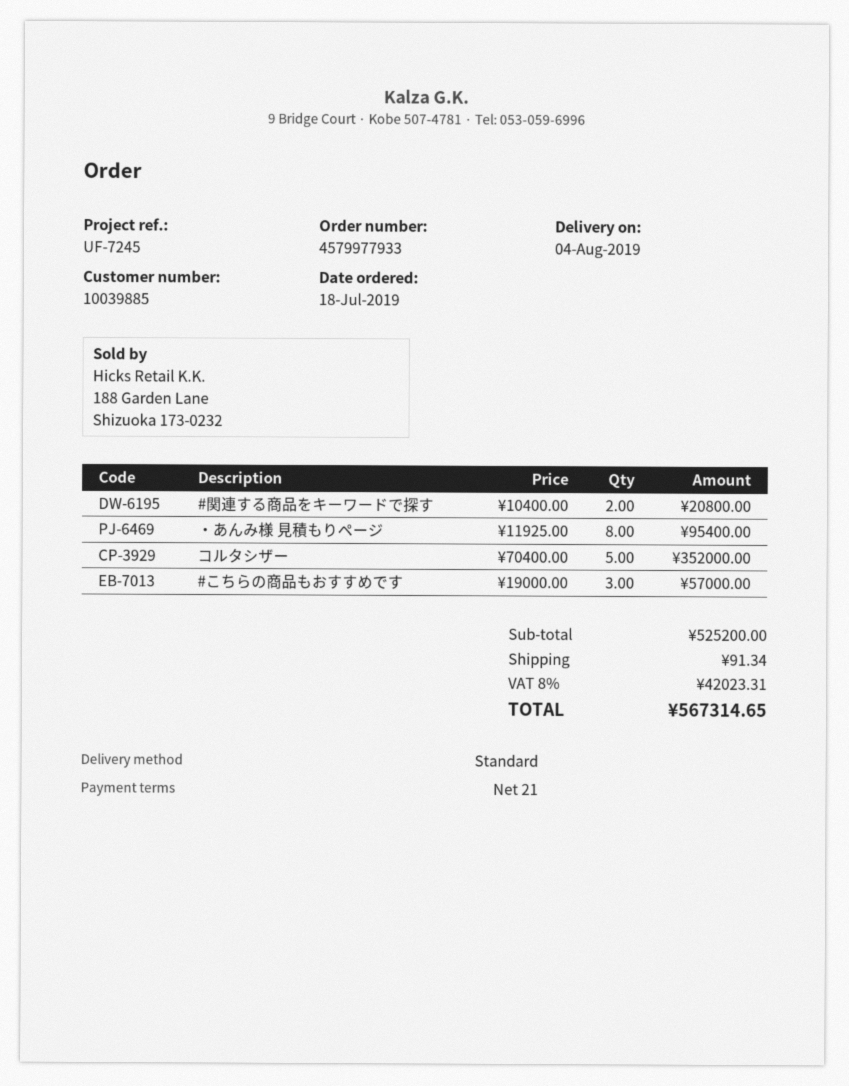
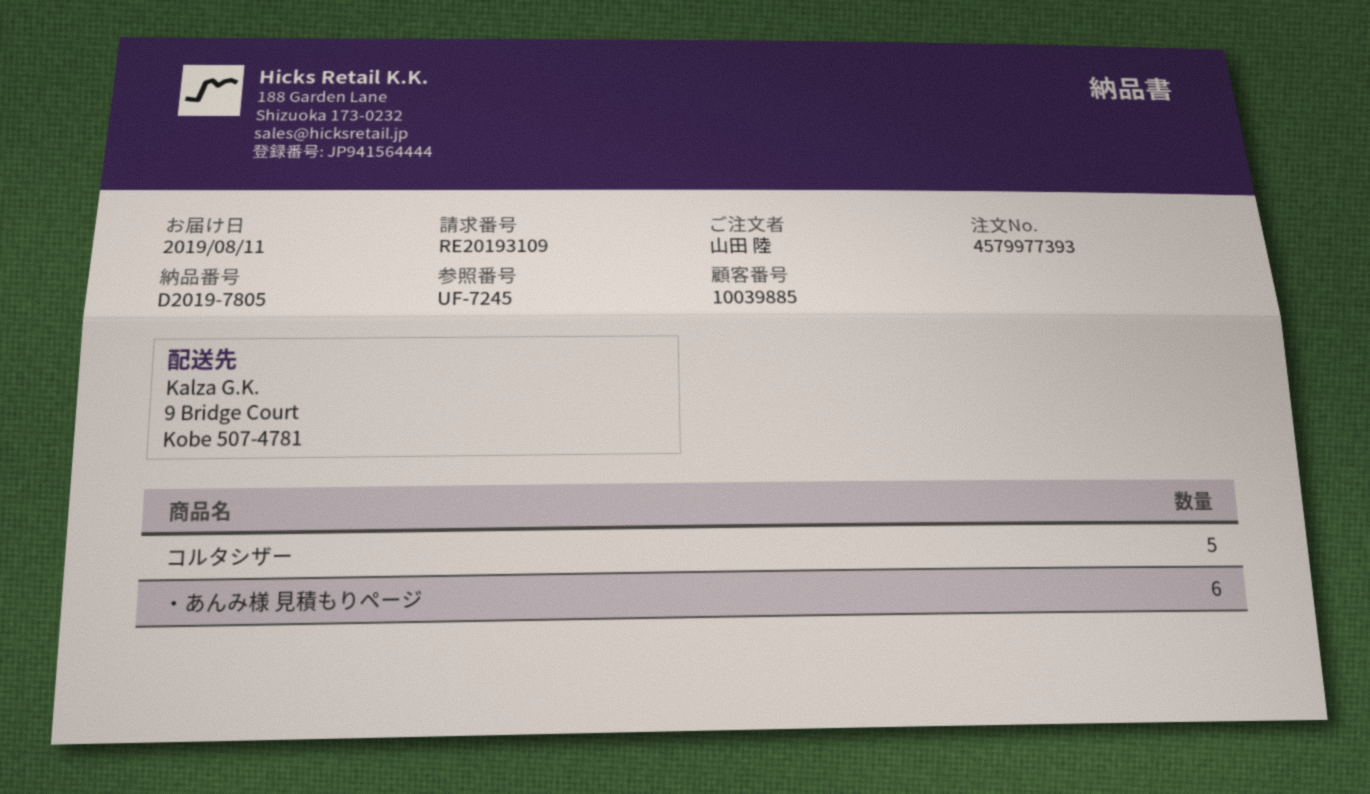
order number: 4579977933 -> 4579977393
delivery date: 2019-08-04 -> 2019-08-11
#関連する商品をキーワードで探す: 2 -> none
・あんみ様 見積もりページ: 8 -> 6
#こちらの商品もおすすめです: 3 -> none

